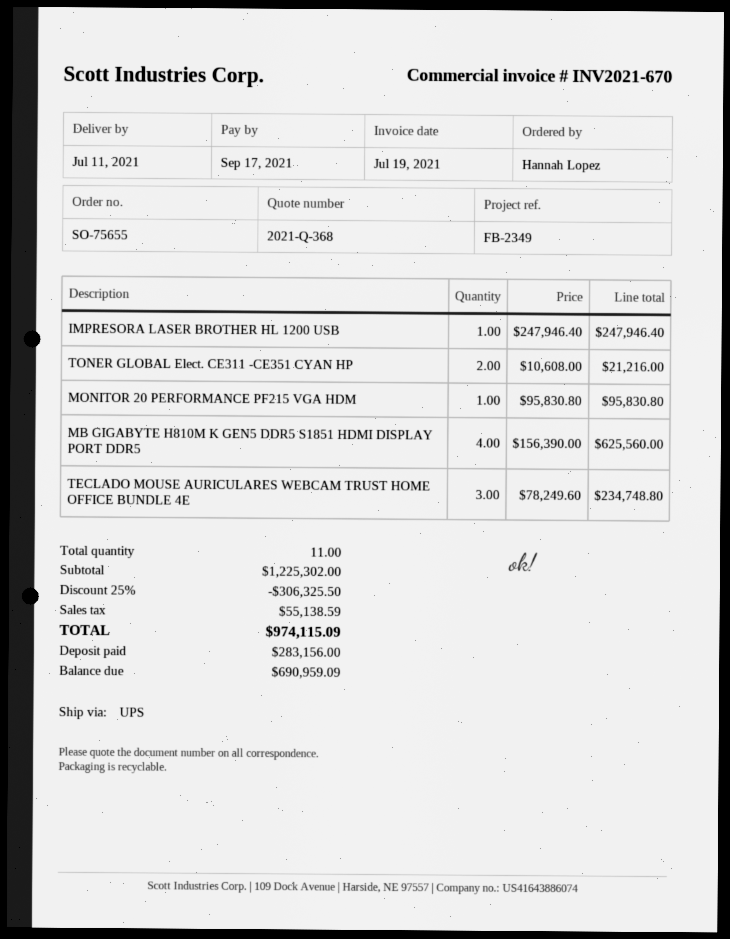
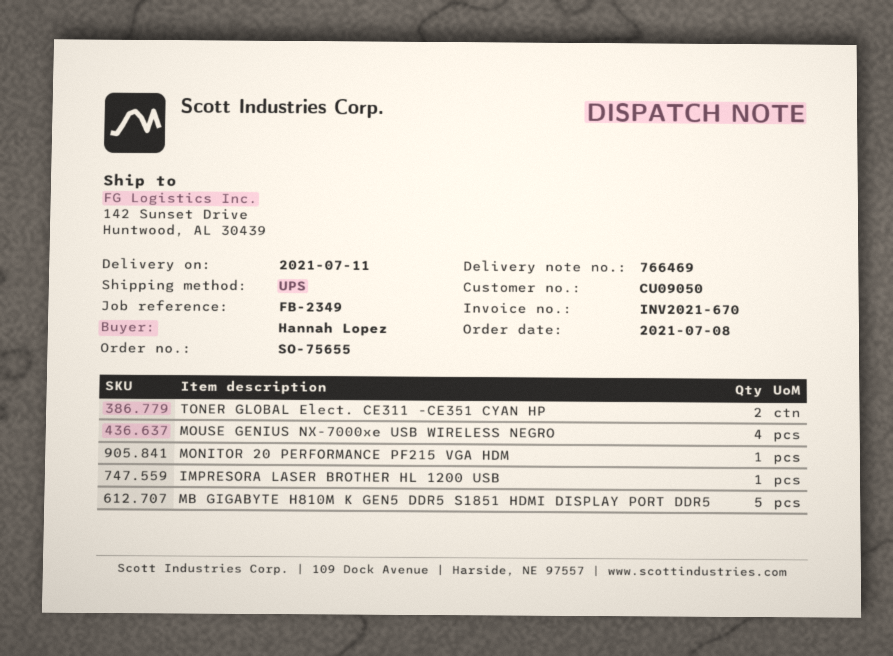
MB GIGABYTE H810M K GEN5 DDR5 S1851 HDMI DISPLAY PORT DDR5: 4 -> 5
TECLADO MOUSE AURICULARES WEBCAM TRUST HOME OFFICE BUNDLE 4E: 3 -> none
MOUSE GENIUS NX-7000xe USB WIRELESS NEGRO: none -> 4

